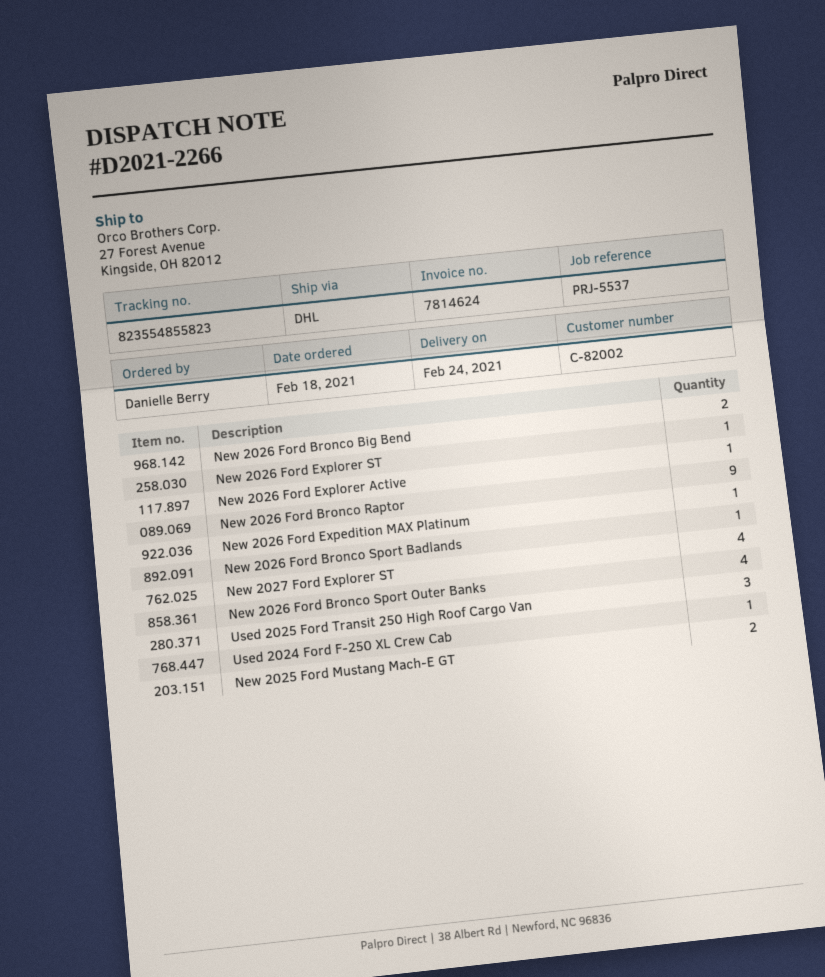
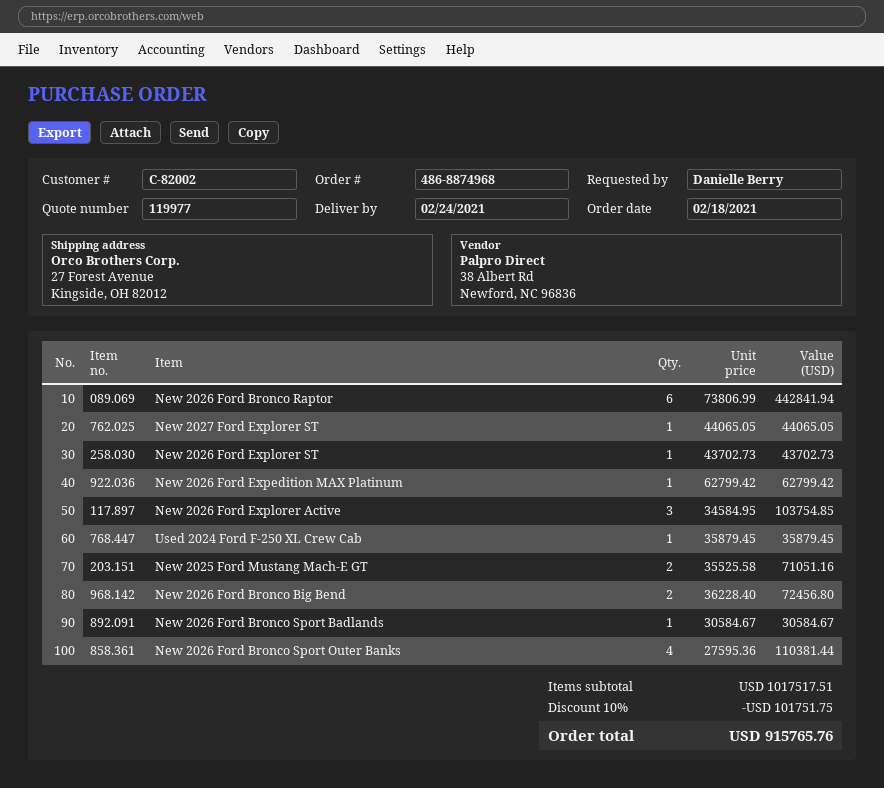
New 2026 Ford Explorer Active: 1 -> 3
New 2026 Ford Bronco Raptor: 9 -> 6
New 2027 Ford Explorer ST: 4 -> 1
Used 2025 Ford Transit 250 High Roof Cargo Van: 3 -> none

